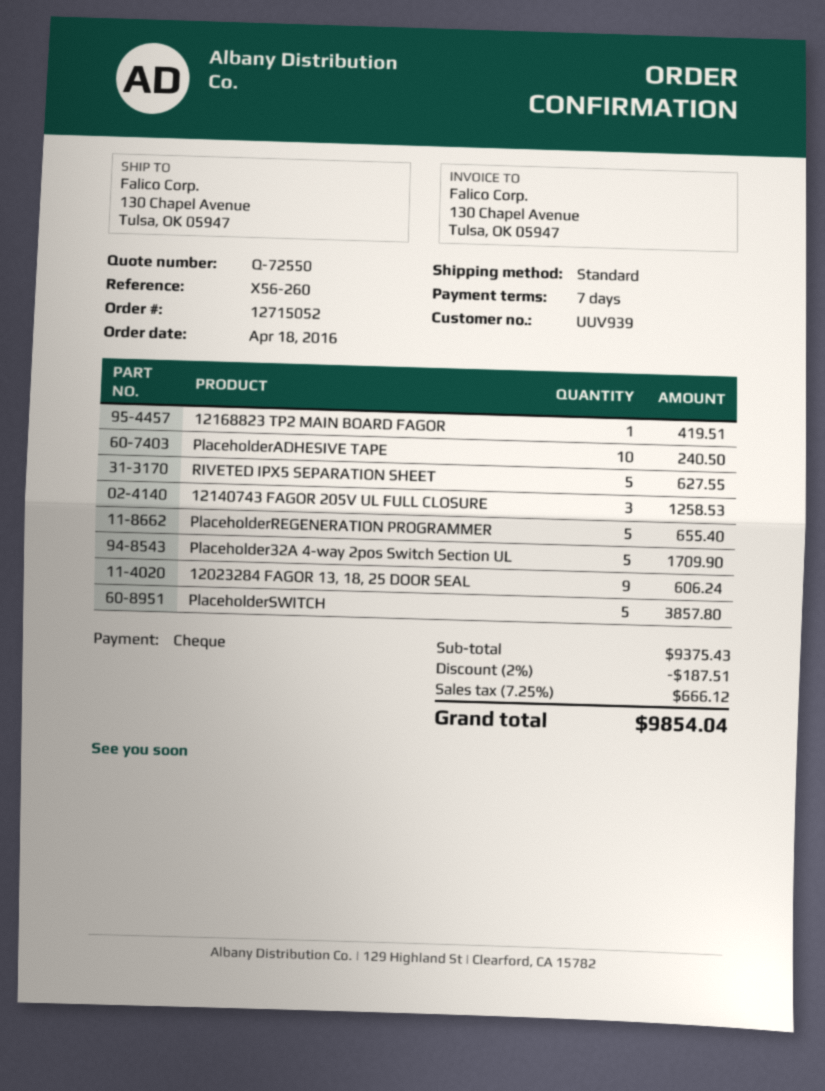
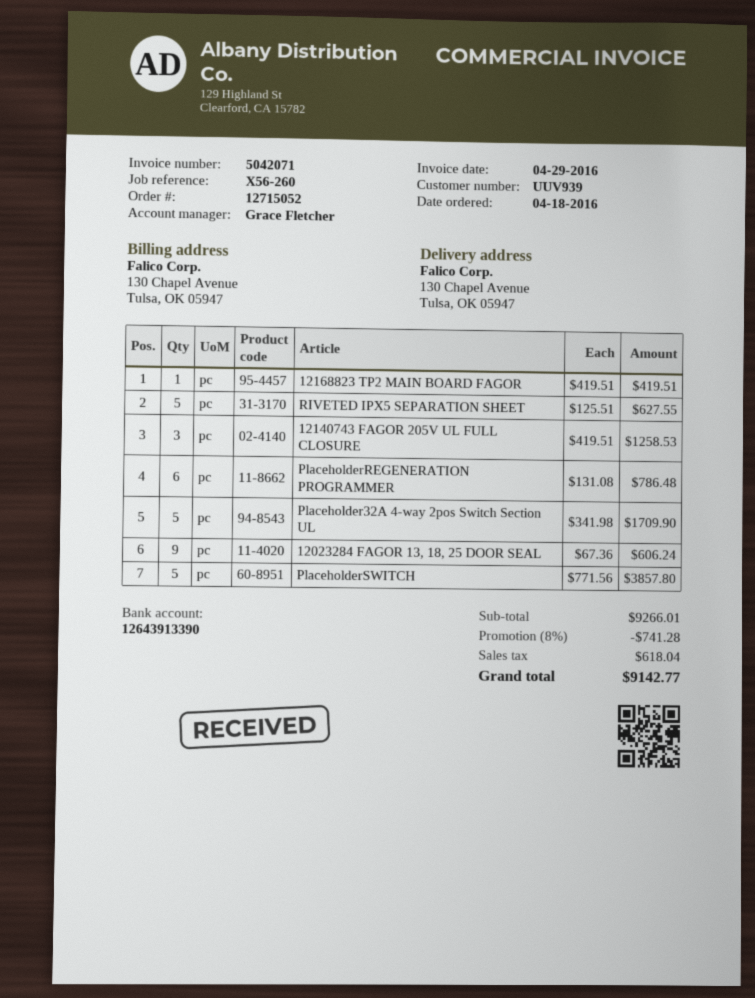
PlaceholderADHESIVE TAPE: 10 for 240.50 -> none
PlaceholderREGENERATION PROGRAMMER: 5 for 655.40 -> 6 for 786.48
subtotal: 9375.43 -> 9266.01
discount: 2% = 187.51 -> 8% = 741.28
tax: 666.12 -> 618.04
total: 9854.04 -> 9142.77

